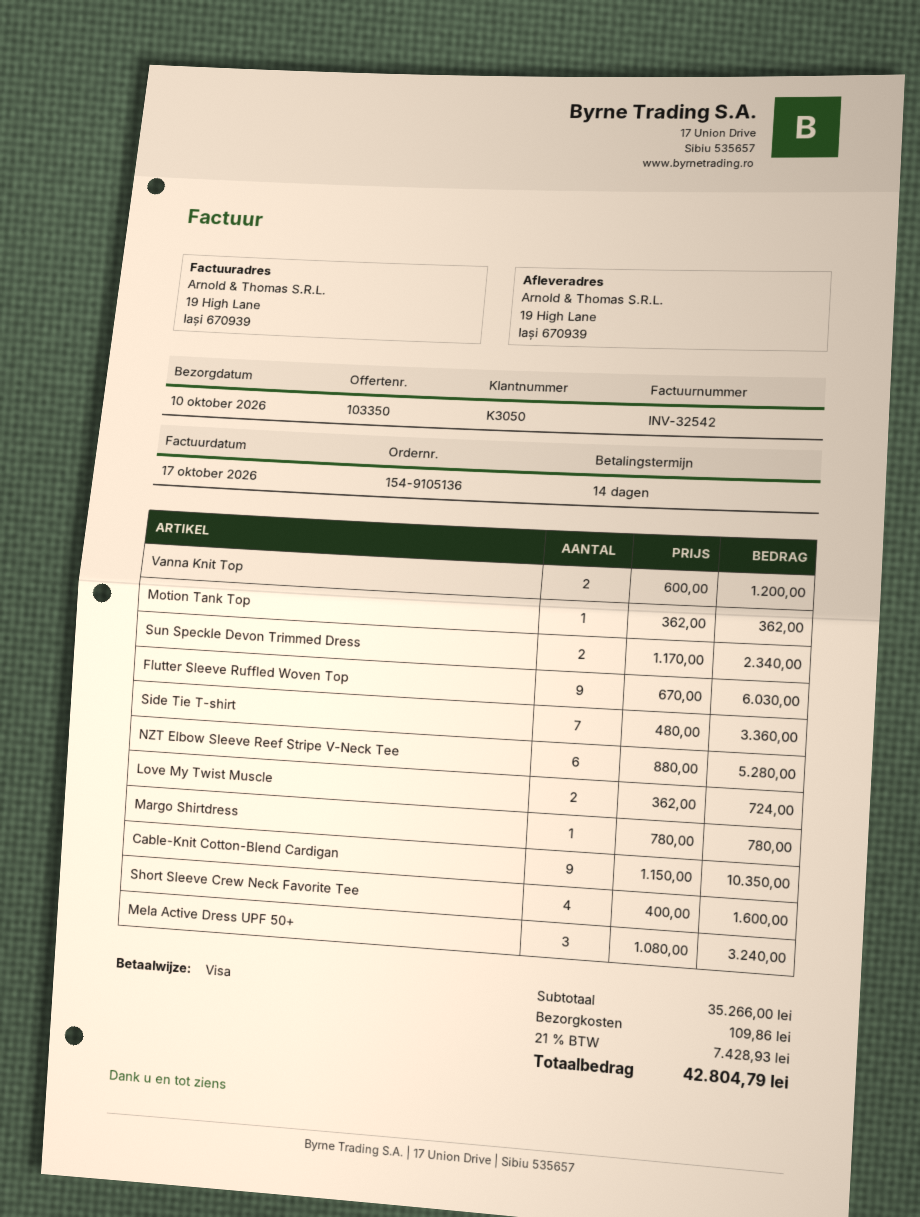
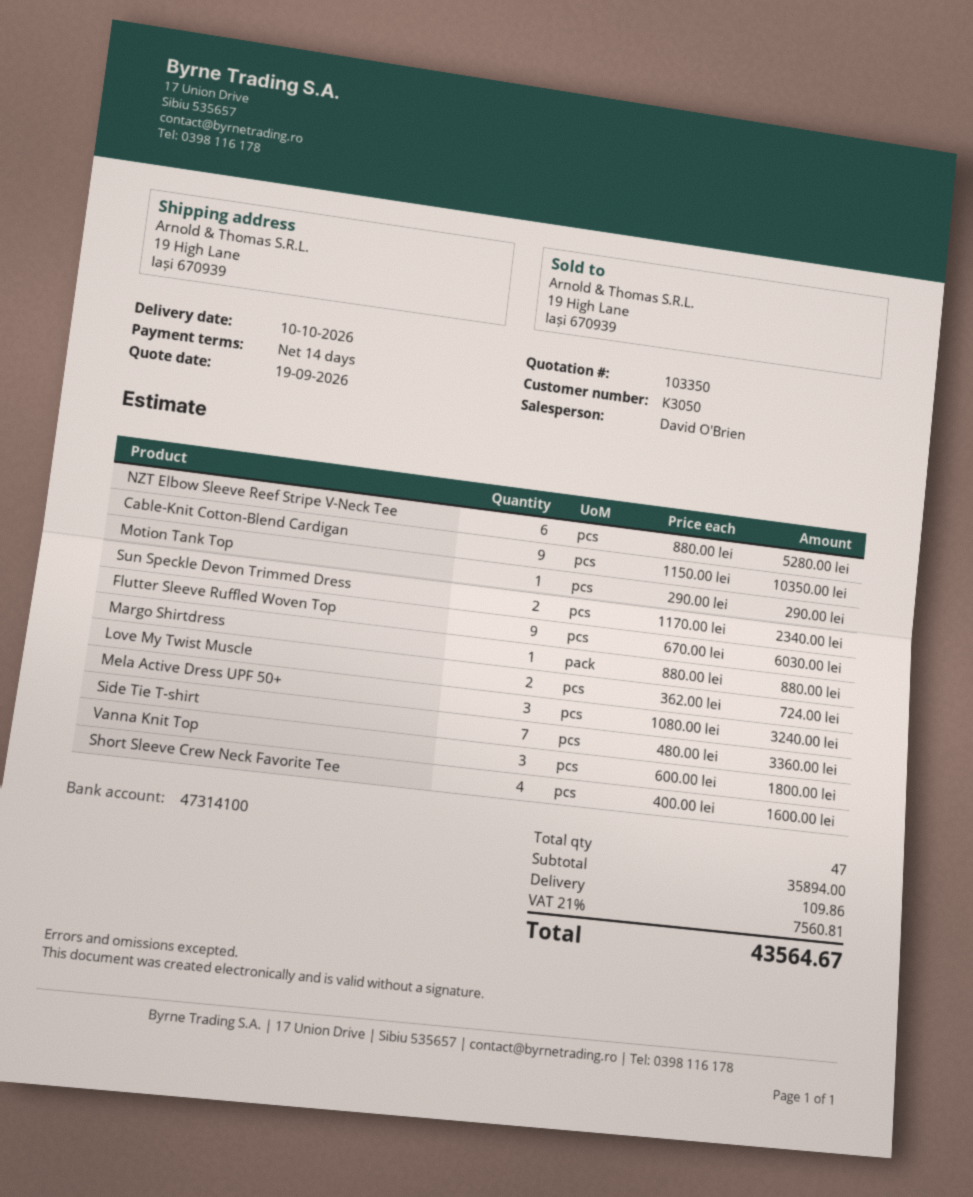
Vanna Knit Top: 2 x 600.00 = 1200.00 -> 3 x 600.00 = 1800.00
Motion Tank Top: 1 x 362.00 = 362.00 -> 1 x 290.00 = 290.00
Margo Shirtdress: 1 x 780.00 = 780.00 -> 1 x 880.00 = 880.00
subtotal: 35266.00 -> 35894.00
tax: 21% = 7428.93 -> 21% = 7560.81
total: 42804.79 -> 43564.67

